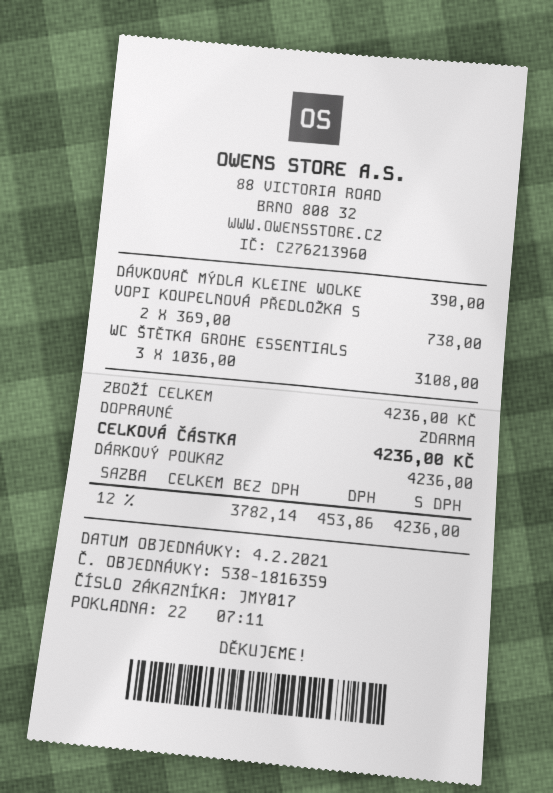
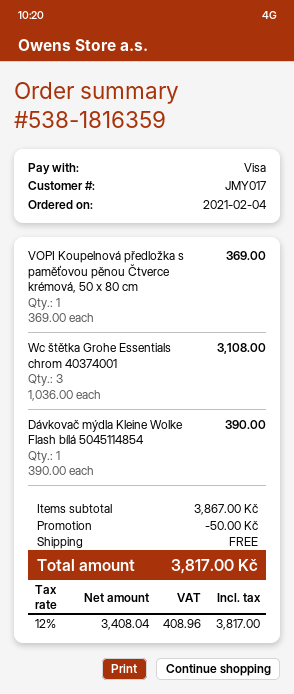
payment method: gift card -> Visa
VOPI KOUPELNOVÁ PŘEDLOŽKA S: 2 x 369.00 = 738.00 -> 1 x 369.00 = 369.00
subtotal: 4236.00 -> 3867.00
discount: none -> 50.00
net: 3782.14 -> 3408.04
tax: 12% = 453.86 -> 12% = 408.96
total: 4236.00 -> 3817.00

